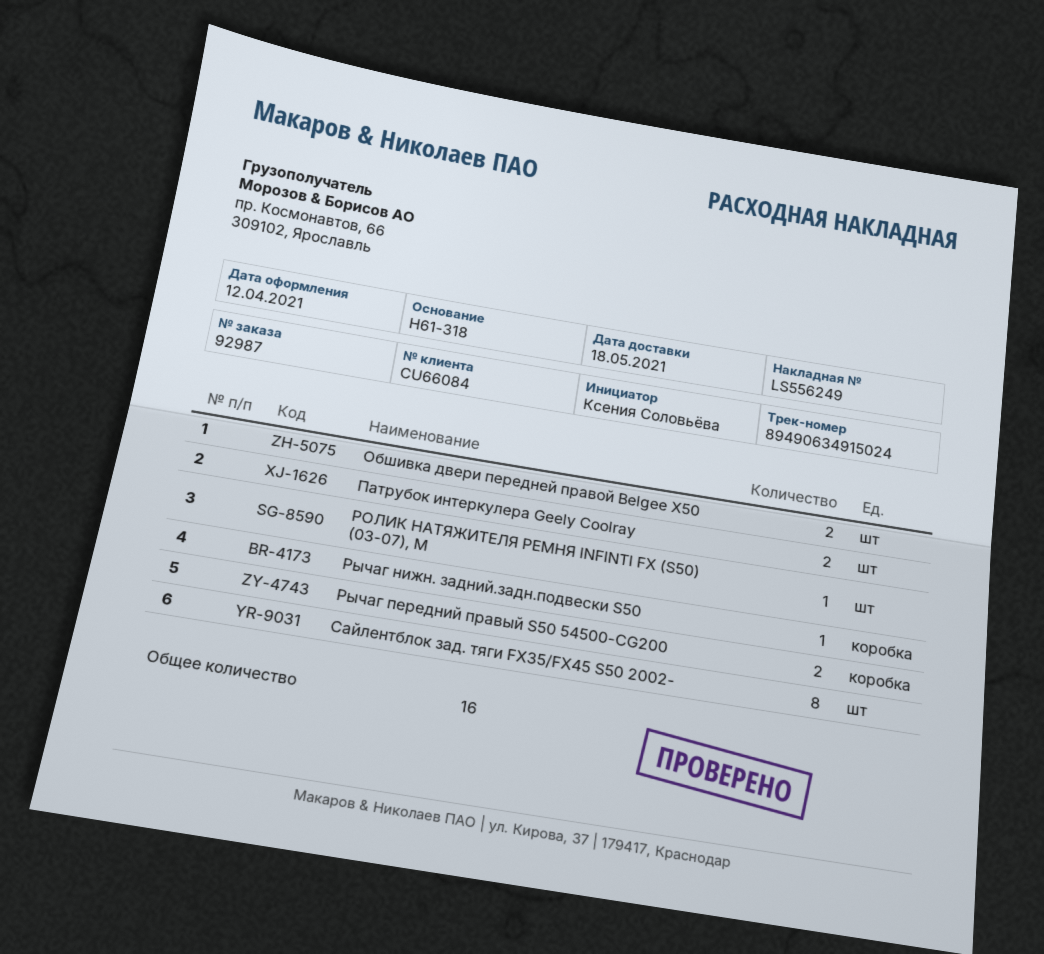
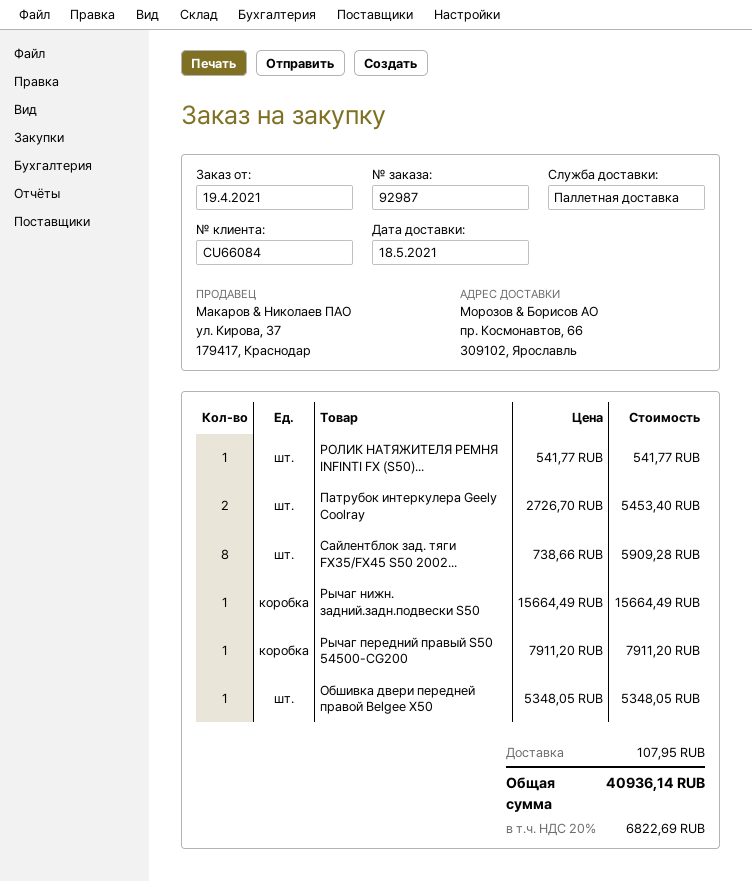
order date: 2021-04-12 -> 2021-04-19
Обшивка двери передней правой Belgee X50: 2 -> 1
Рычаг передний правый S50 54500-CG200: 2 -> 1

